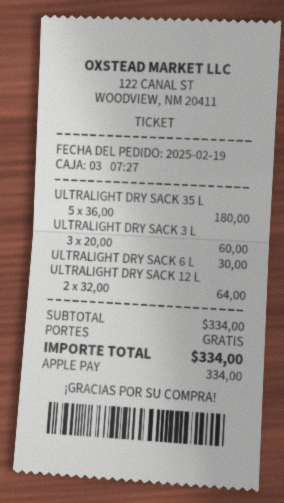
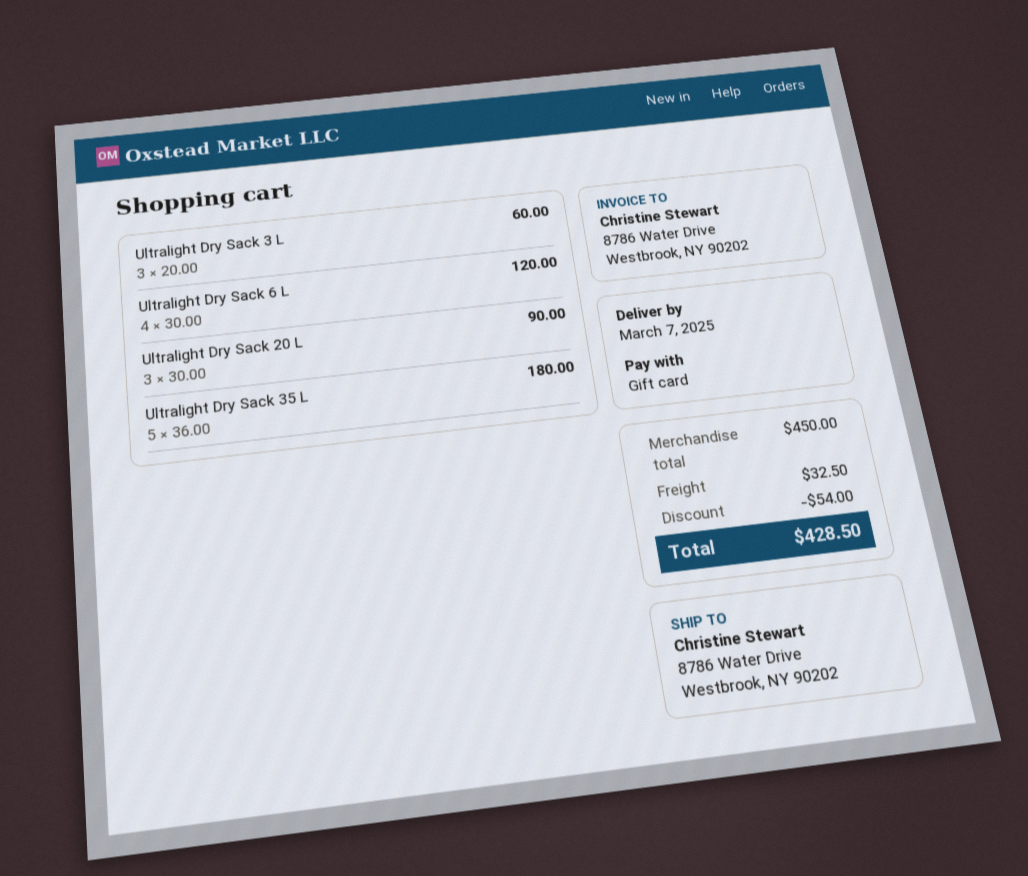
payment method: Apple Pay -> gift card
ULTRALIGHT DRY SACK 6 L: 1 x 30.00 = 30.00 -> 4 x 30.00 = 120.00
ULTRALIGHT DRY SACK 12 L: 2 x 32.00 = 64.00 -> none
Ultralight Dry Sack 20 L: none -> 3 x 30.00 = 90.00
subtotal: 334.00 -> 450.00
discount: none -> 54.00
shipping: 0.00 -> 32.50
total: 334.00 -> 428.50

